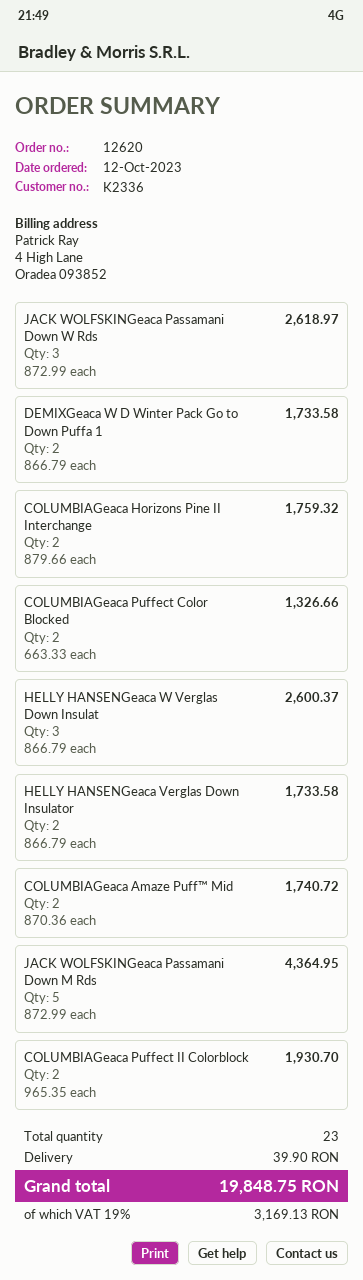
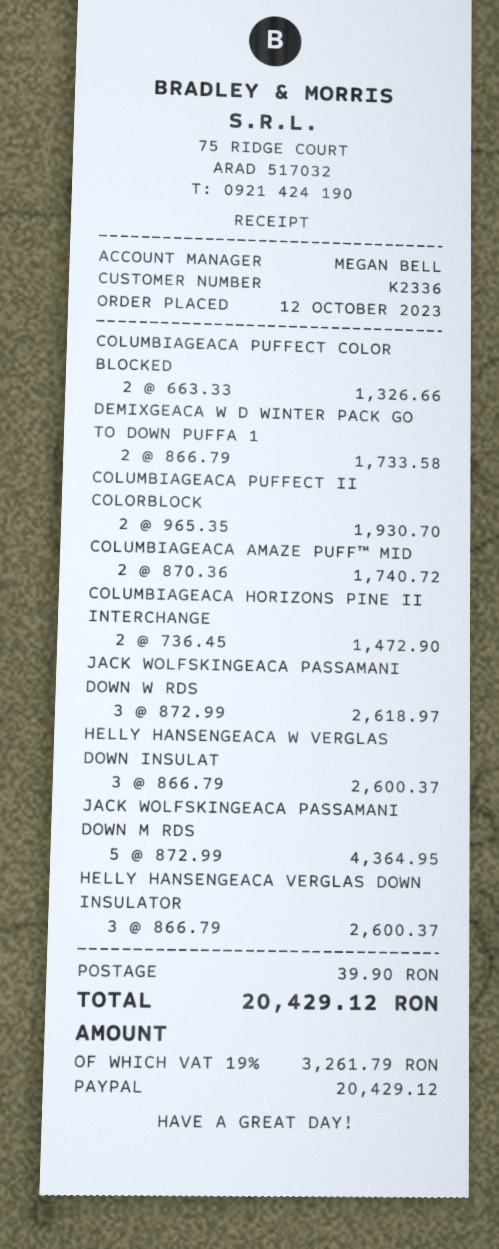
COLUMBIAGeaca Horizons Pine II Interchange: 2 x 879.66 = 1759.32 -> 2 x 736.45 = 1472.90
HELLY HANSENGeaca Verglas Down Insulator: 2 x 866.79 = 1733.58 -> 3 x 866.79 = 2600.37
tax: 19% = 3169.13 -> 19% = 3261.79
total: 19848.75 -> 20429.12

